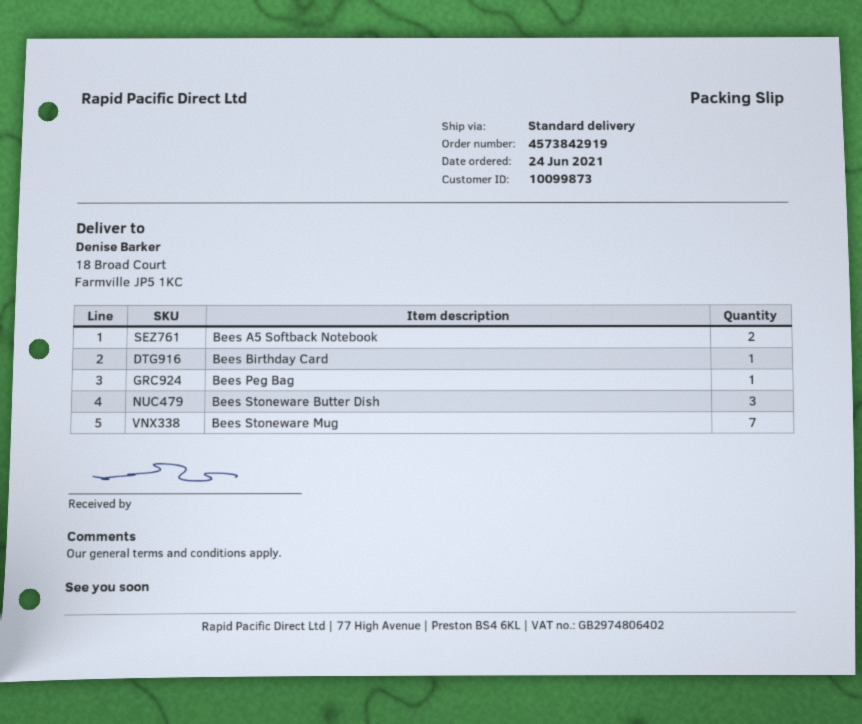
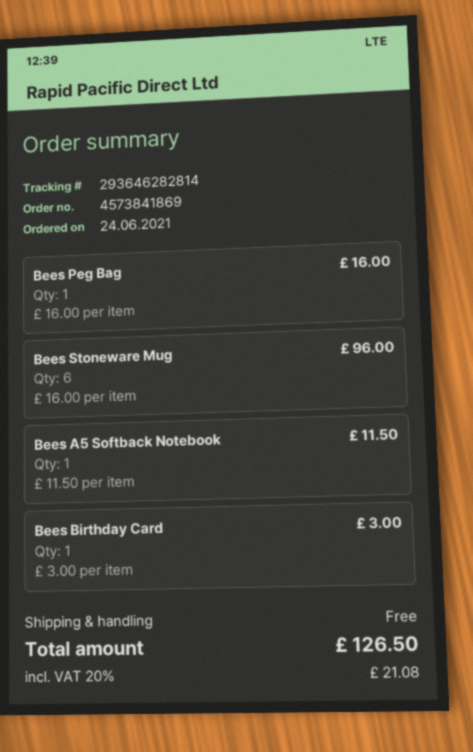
order number: 4573842919 -> 4573841869
Bees A5 Softback Notebook: 2 -> 1
Bees Stoneware Butter Dish: 3 -> none
Bees Stoneware Mug: 7 -> 6

